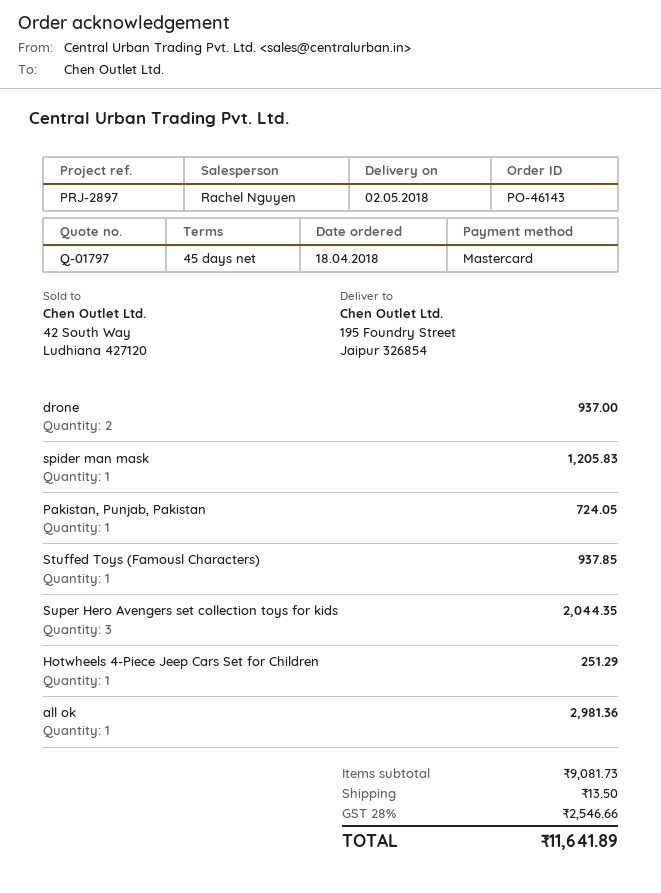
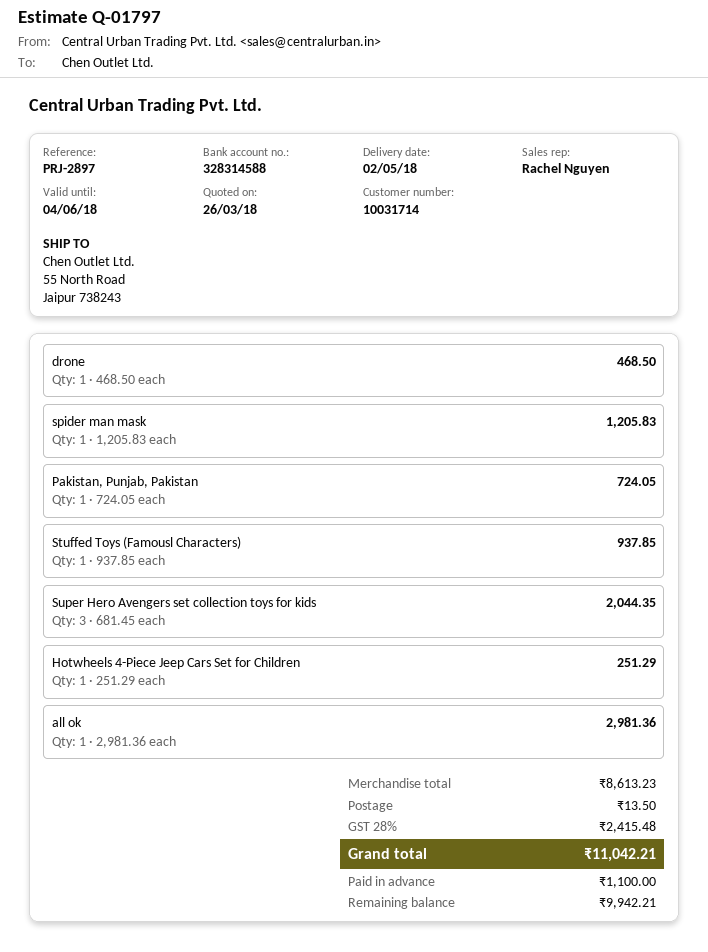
ship to: 195 Foundry Street, Jaipur 326854 -> 55 North Road, Jaipur 738243
drone: 2 for 937.00 -> 1 for 468.50
subtotal: 9081.73 -> 8613.23
tax: 28% = 2546.66 -> 28% = 2415.48
total: 11641.89 -> 11042.21

